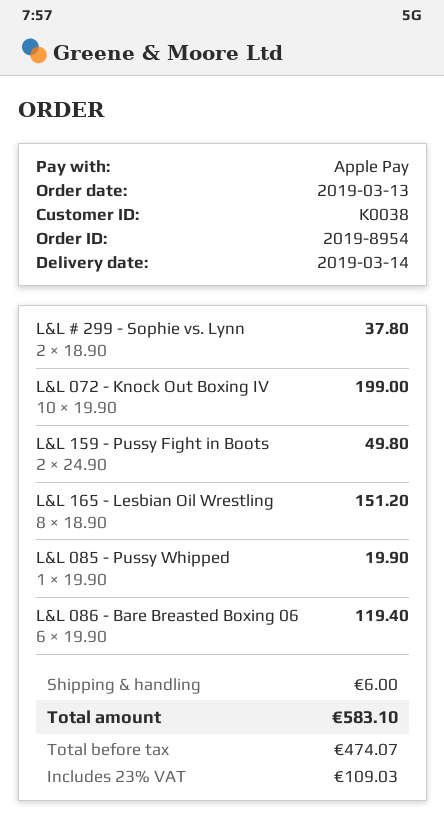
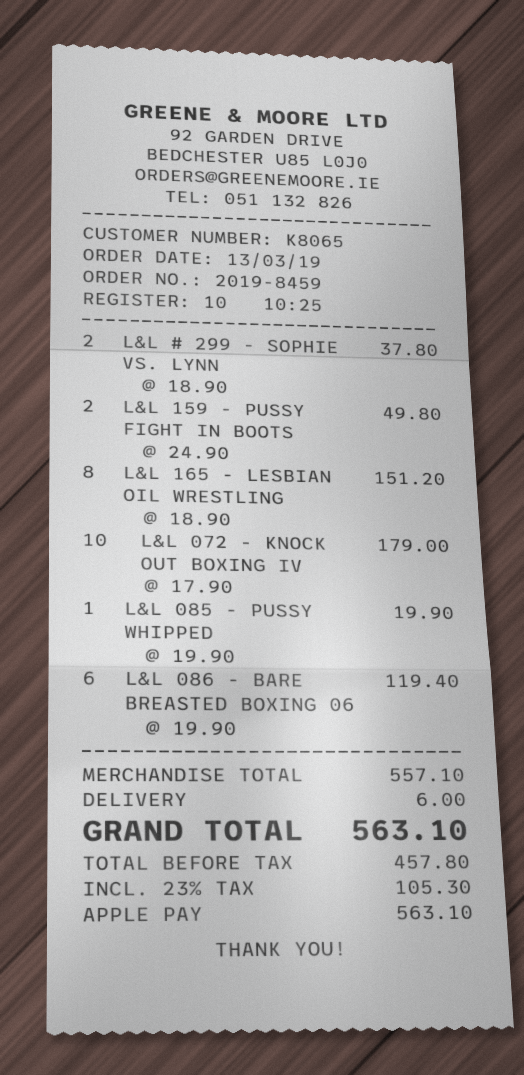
order number: 2019-8954 -> 2019-8459
customer number: K0038 -> K8065
L&L 072 - Knock Out Boxing IV: 10 x 19.90 = 199.00 -> 10 x 17.90 = 179.00
net: 474.07 -> 457.80
tax: 23% = 109.03 -> 23% = 105.30
total: 583.10 -> 563.10

